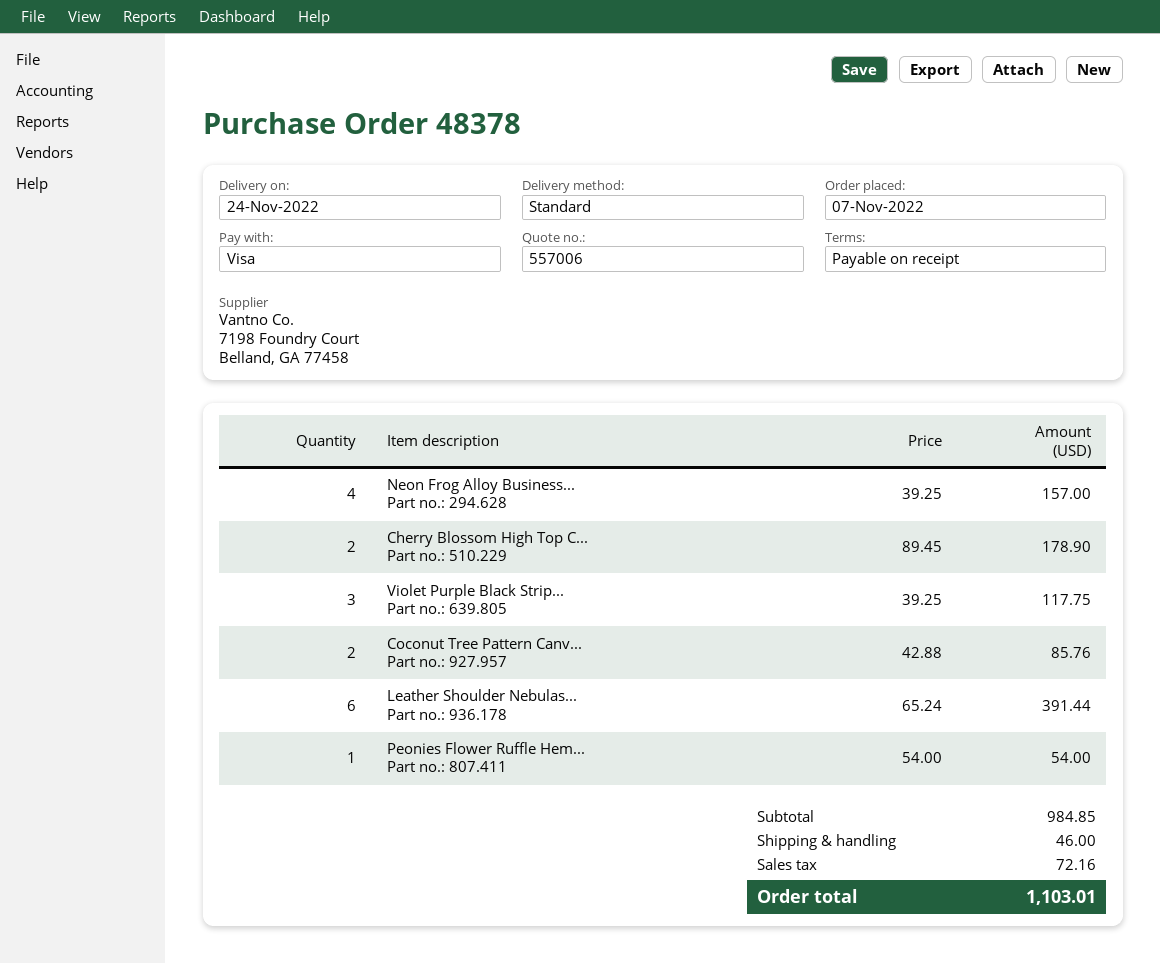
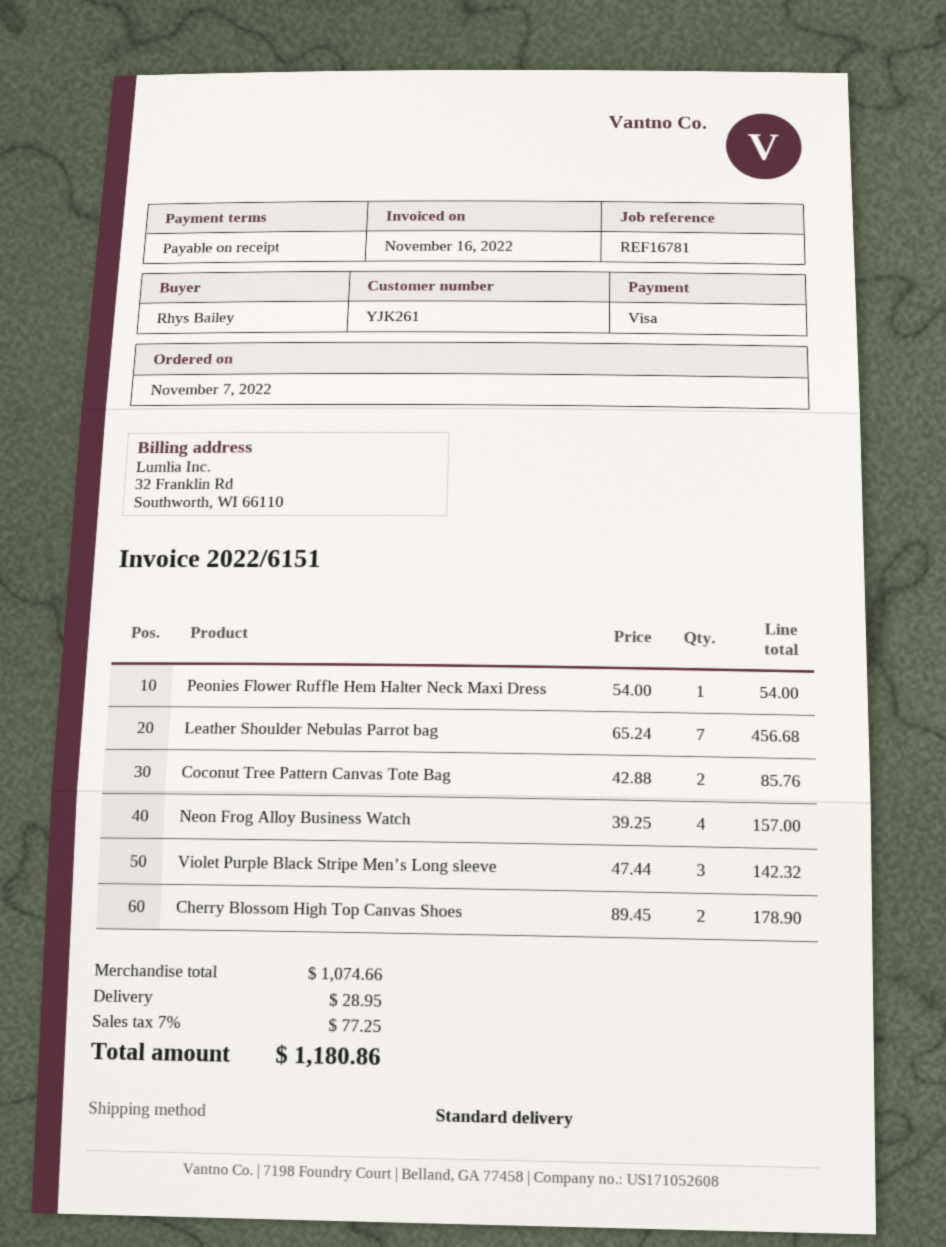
Violet Purple Black Strip...: 3 x 39.25 = 117.75 -> 3 x 47.44 = 142.32
Leather Shoulder Nebulas...: 6 x 65.24 = 391.44 -> 7 x 65.24 = 456.68
subtotal: 984.85 -> 1074.66
shipping: 46.00 -> 28.95
tax: 72.16 -> 77.25
total: 1103.01 -> 1180.86

